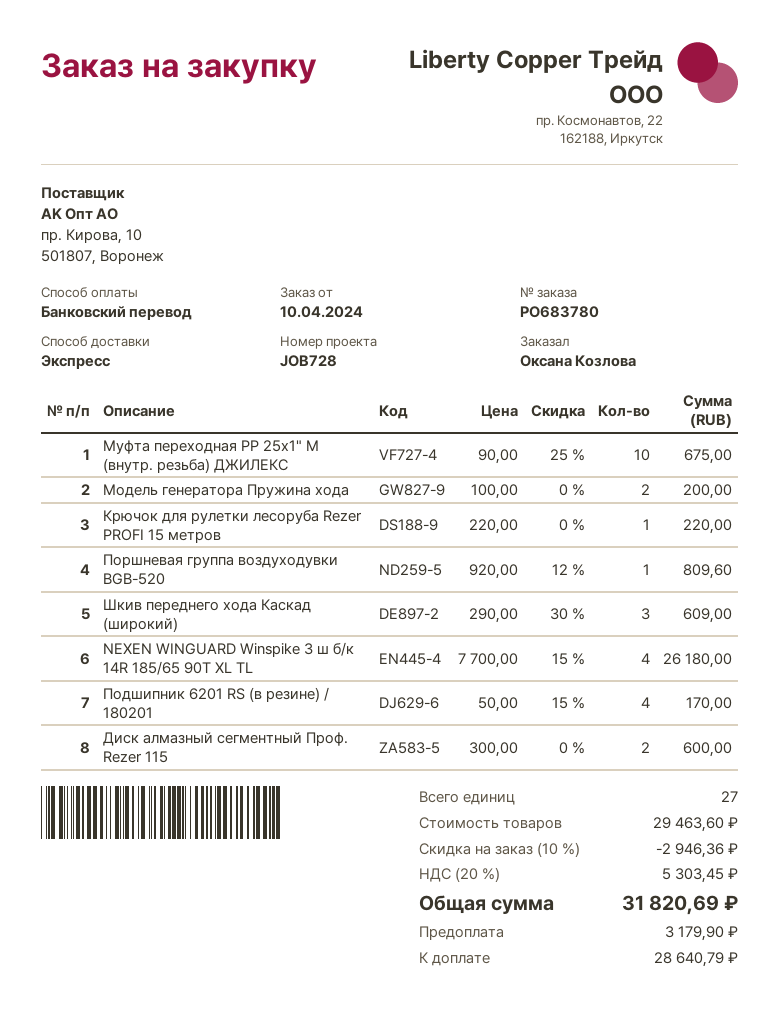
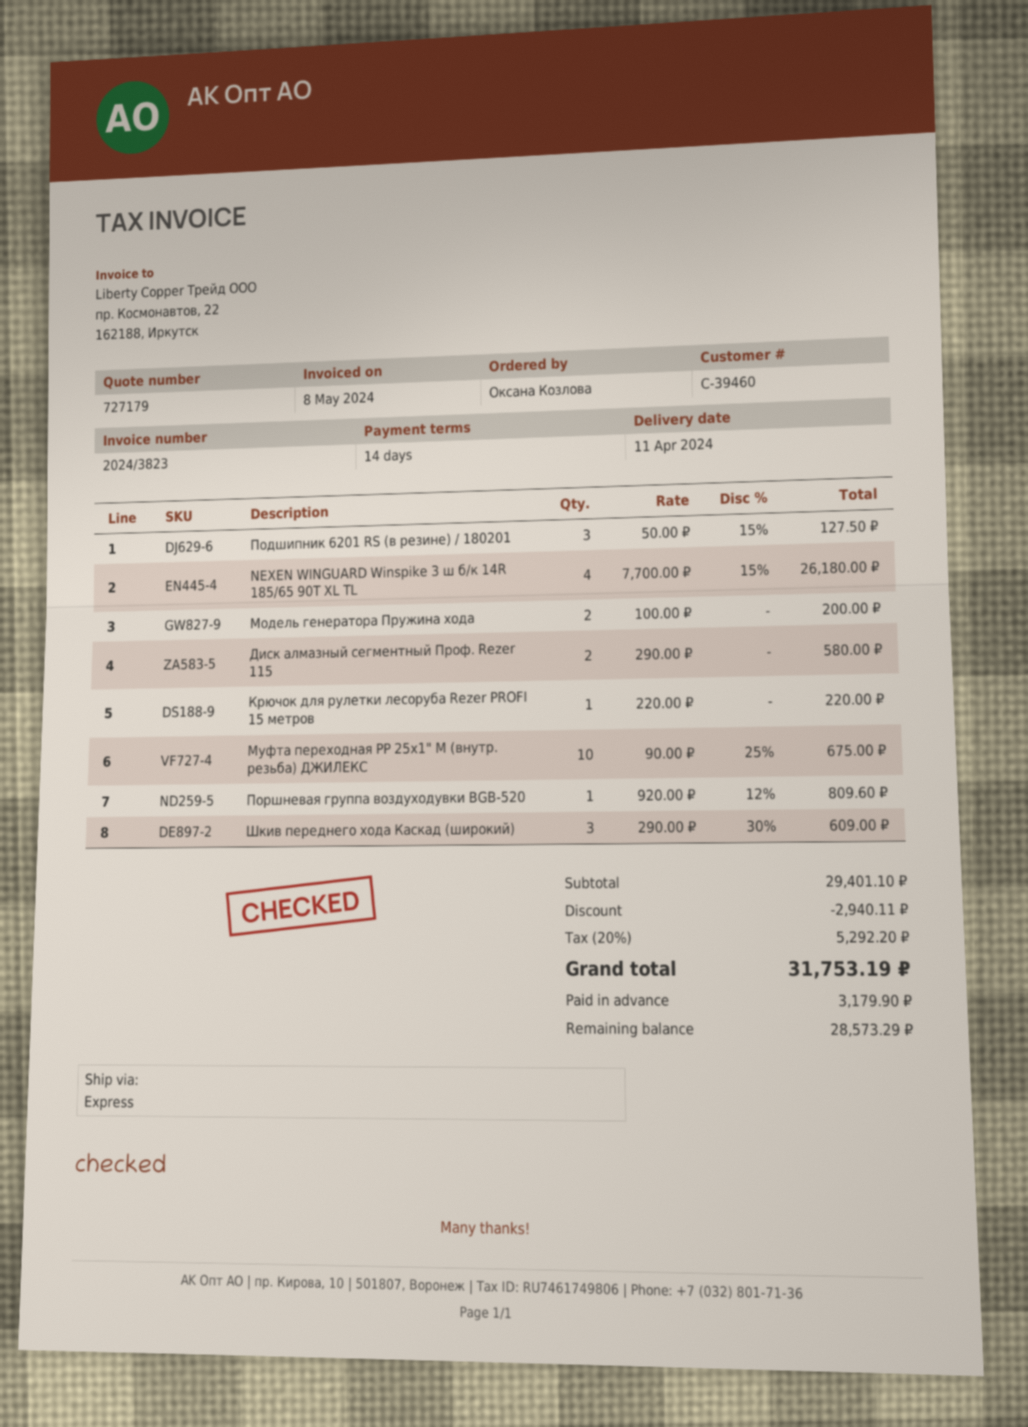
Подшипник 6201 RS (в резине) / 180201: 4 x 50.00 - 15% = 170.00 -> 3 x 50.00 - 15% = 127.50
Диск алмазный сегментный Проф. Rezer 115: 2 x 300.00 = 600.00 -> 2 x 290.00 = 580.00
subtotal: 29463.60 -> 29401.10
discount: 2946.36 -> 2940.11
tax: 20% = 5303.45 -> 20% = 5292.20
total: 31820.69 -> 31753.19
balance: 28640.79 -> 28573.29

